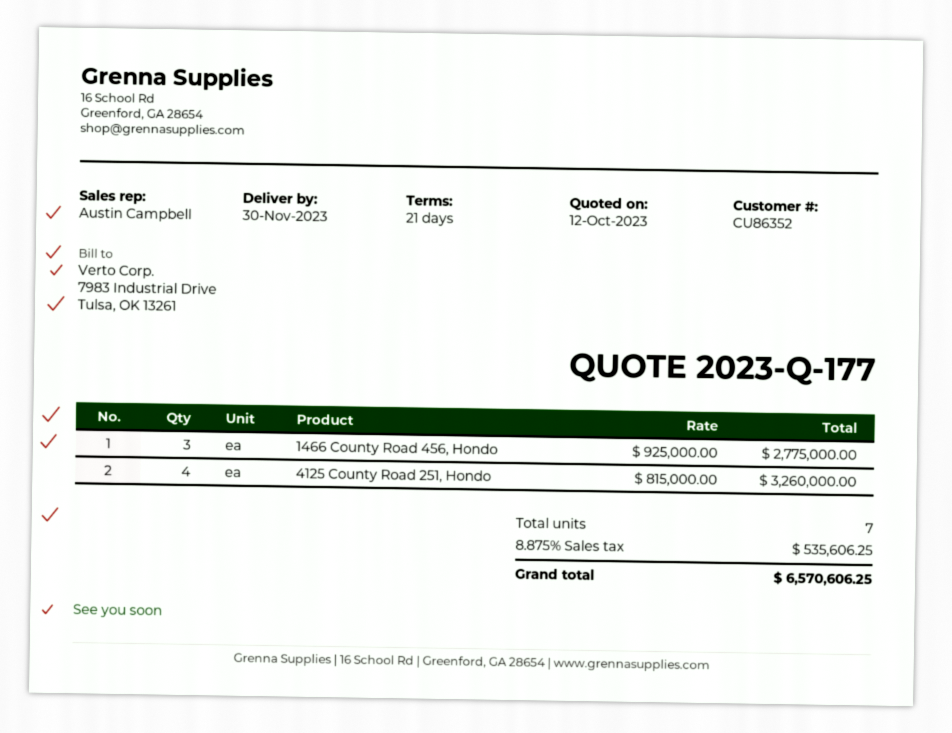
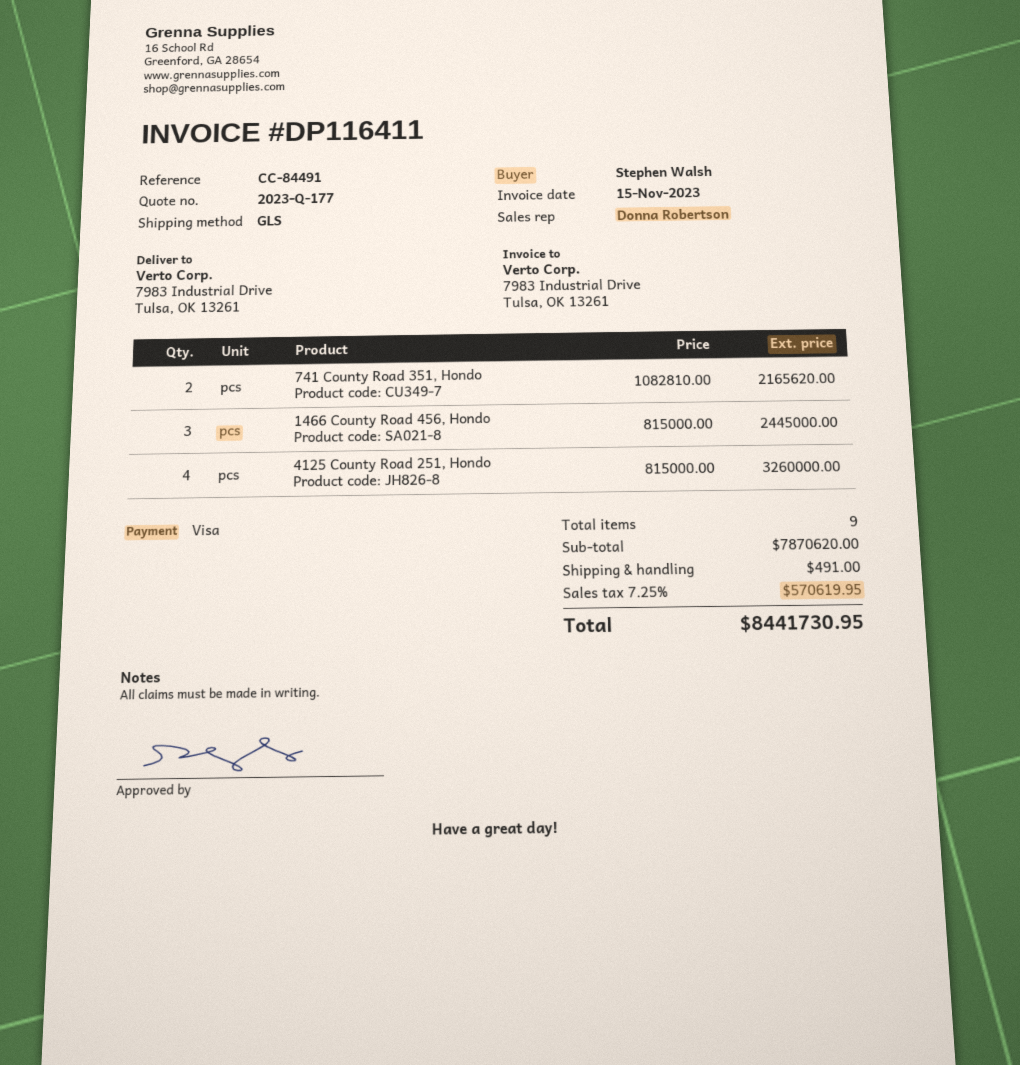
sales rep: Austin Campbell -> Donna Robertson
1466 County Road 456, Hondo: 3 x 925000.00 = 2775000.00 -> 3 x 815000.00 = 2445000.00
741 County Road 351, Hondo: none -> 2 x 1082810.00 = 2165620.00
total quantity: 7 -> 9
shipping: none -> 491.00
tax: 8.875% = 535606.25 -> 7.25% = 570619.95
total: 6570606.25 -> 8441730.95

